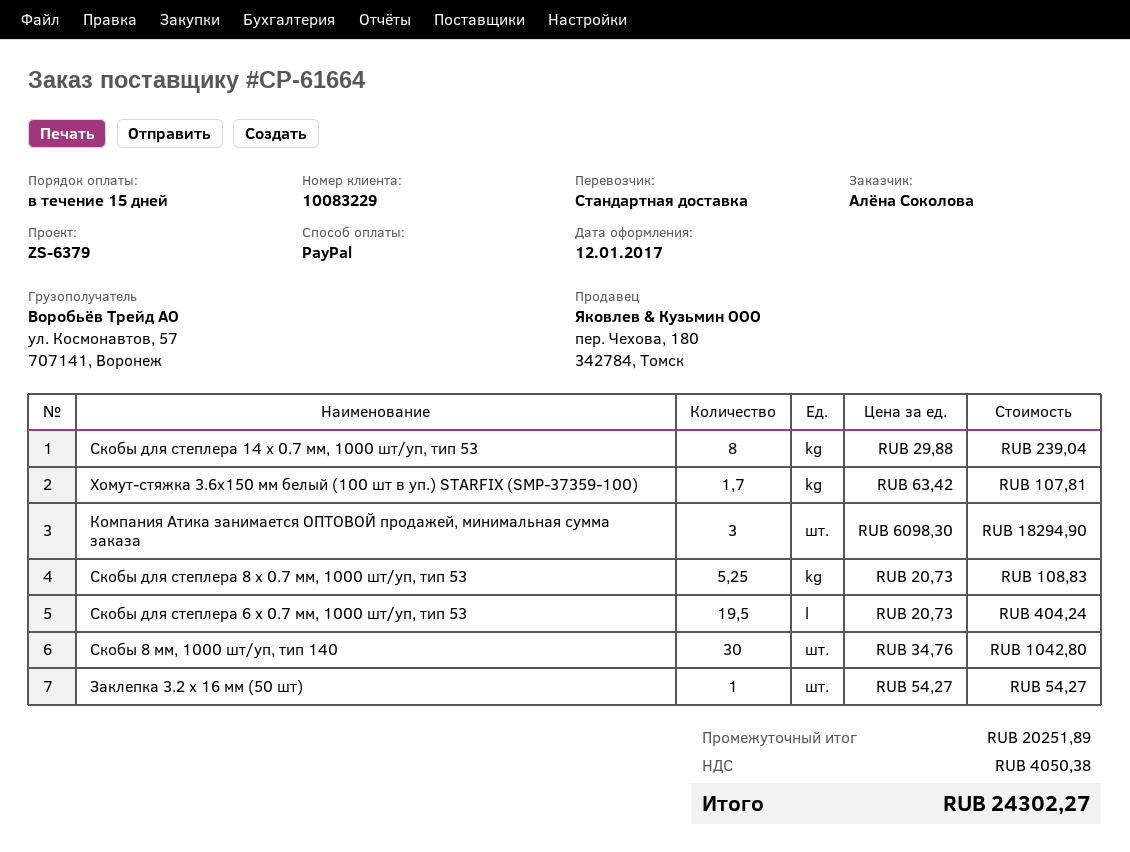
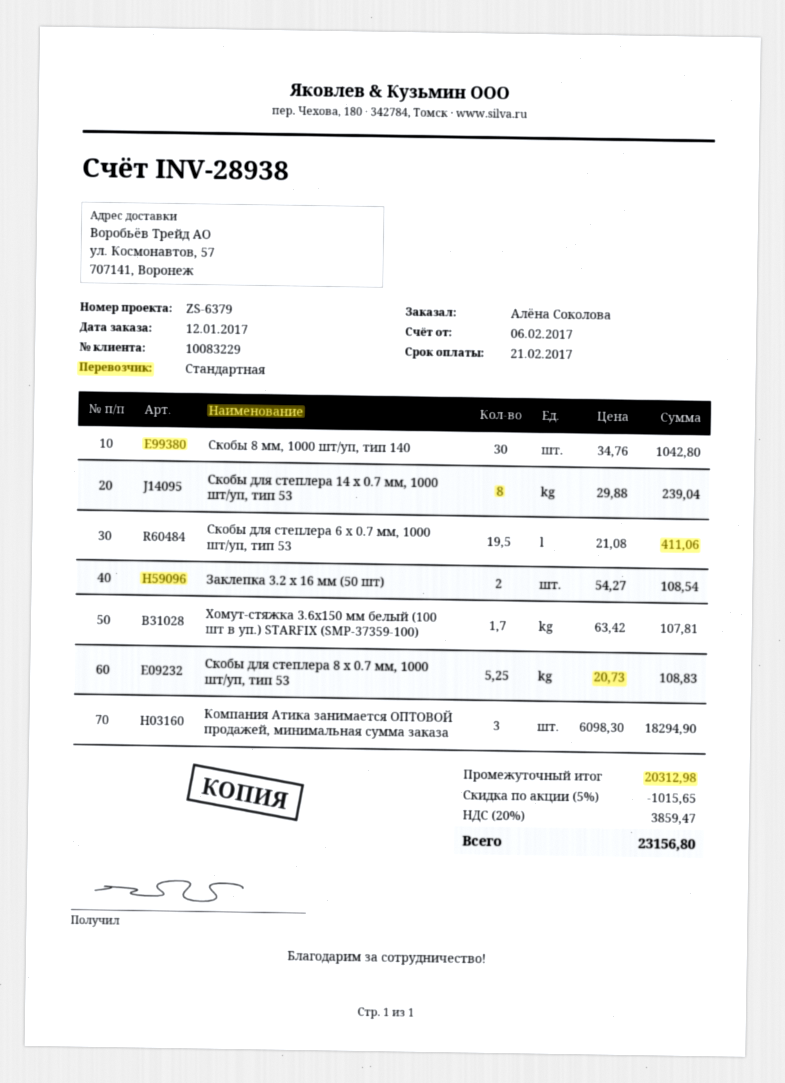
Скобы для степлера 6 х 0.7 мм, 1000 шт/уп, тип 53: 19.5 x 20.73 = 404.24 -> 19.5 x 21.08 = 411.06
Заклепка 3.2 х 16 мм (50 шт): 1 x 54.27 = 54.27 -> 2 x 54.27 = 108.54
subtotal: 20251.89 -> 20312.98
discount: none -> 5% = 1015.65
tax: 4050.38 -> 3859.47
total: 24302.27 -> 23156.80

